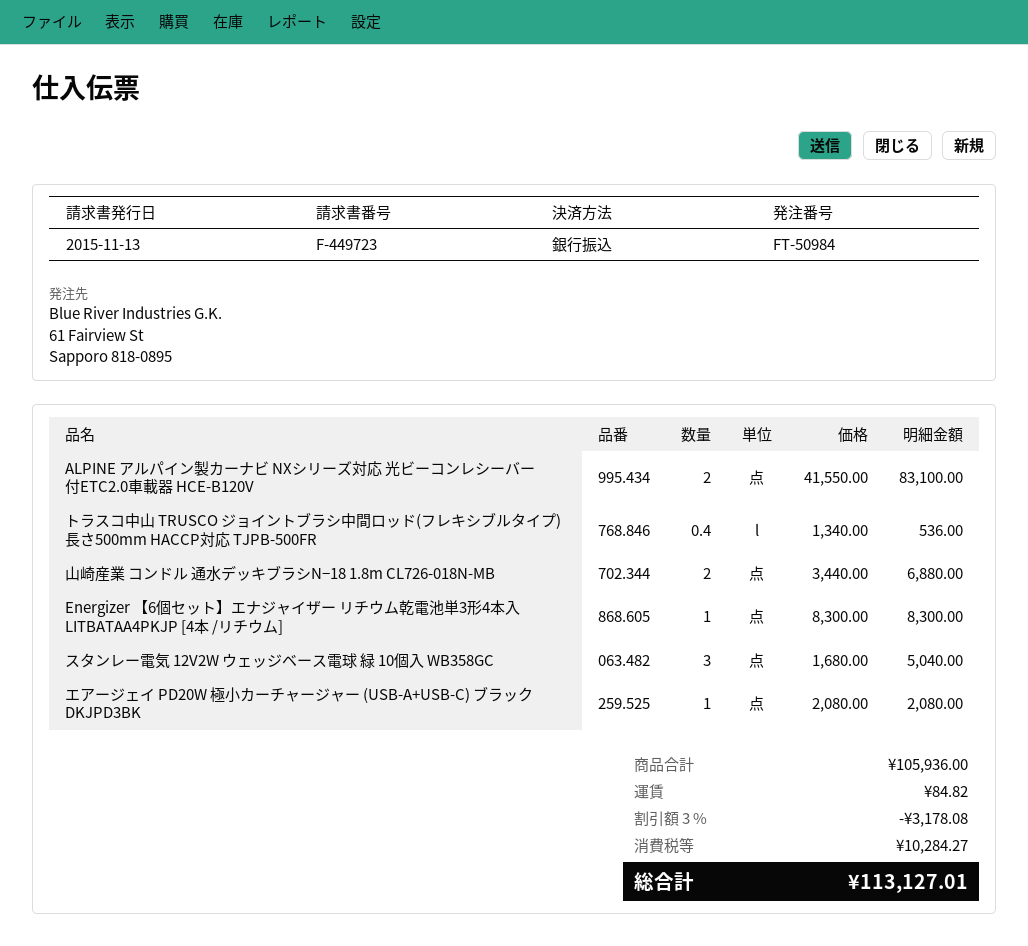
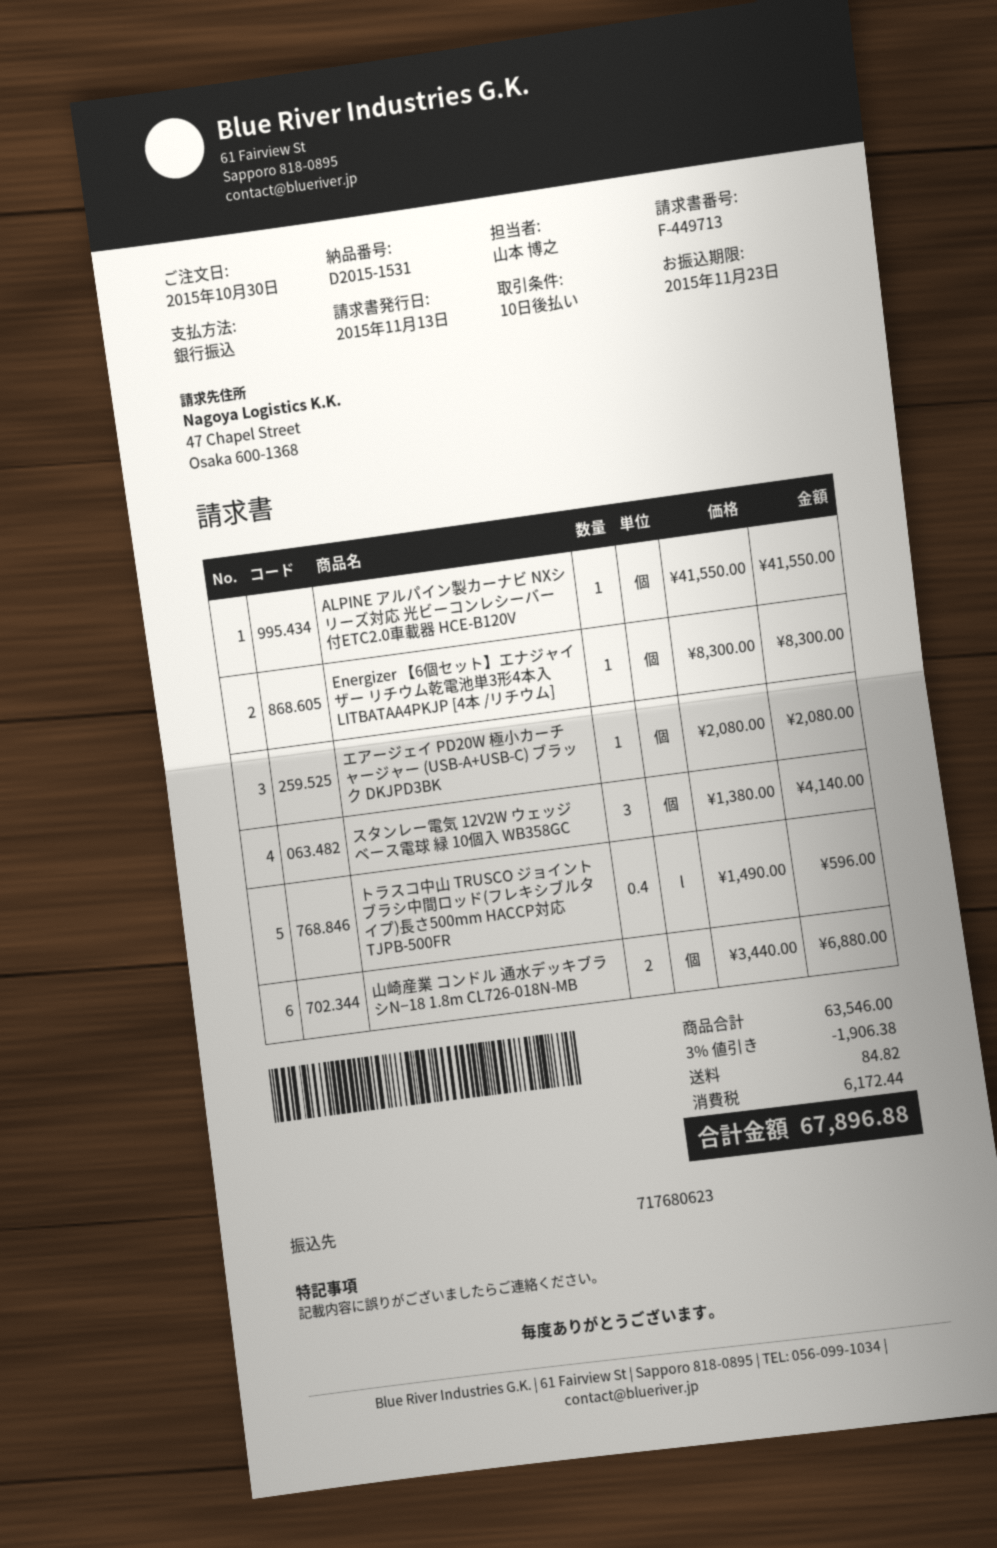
invoice number: F-449723 -> F-449713
ALPINE アルパイン製カーナビ NXシリーズ対応 光ビーコンレシーバー付ETC2.0車載器 HCE-B120V: 2 x 41550.00 = 83100.00 -> 1 x 41550.00 = 41550.00
トラスコ中山 TRUSCO ジョイントブラシ中間ロッド(フレキシブルタイプ)長さ500mm HACCP対応 TJPB-500FR: 0.4 x 1340.00 = 536.00 -> 0.4 x 1490.00 = 596.00
スタンレー電気 12V2W ウェッジベース電球 緑 10個入 WB358GC: 3 x 1680.00 = 5040.00 -> 3 x 1380.00 = 4140.00
subtotal: 105936.00 -> 63546.00
discount: 3% = 3178.08 -> 3% = 1906.38
tax: 10284.27 -> 6172.44
total: 113127.01 -> 67896.88

